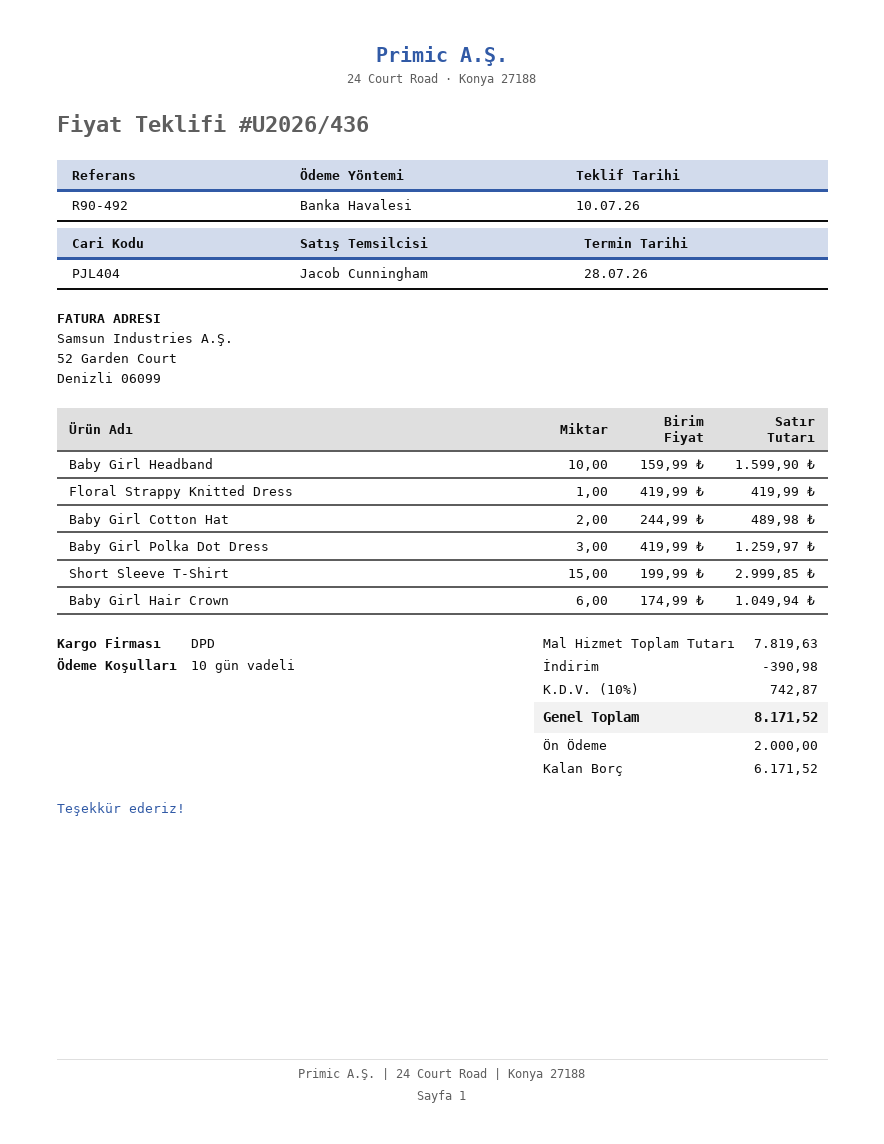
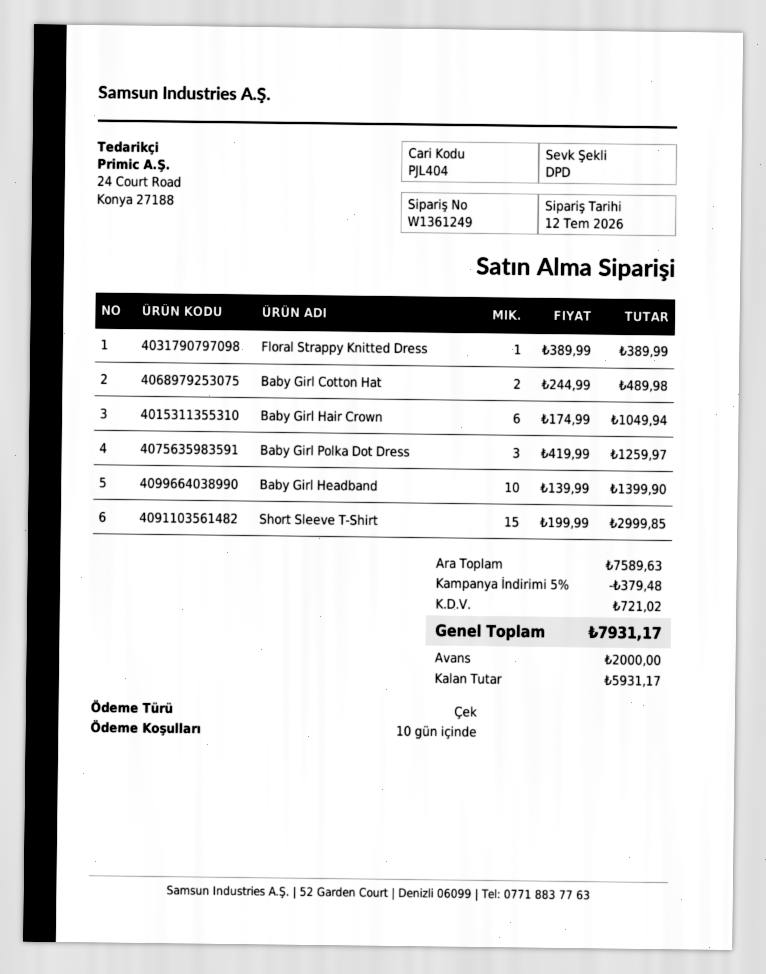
payment method: bank transfer -> cheque
Baby Girl Headband: 10 x 159.99 = 1599.90 -> 10 x 139.99 = 1399.90
Floral Strappy Knitted Dress: 1 x 419.99 = 419.99 -> 1 x 389.99 = 389.99
subtotal: 7819.63 -> 7589.63
discount: 390.98 -> 379.48
tax: 742.87 -> 721.02
total: 8171.52 -> 7931.17
balance: 6171.52 -> 5931.17

